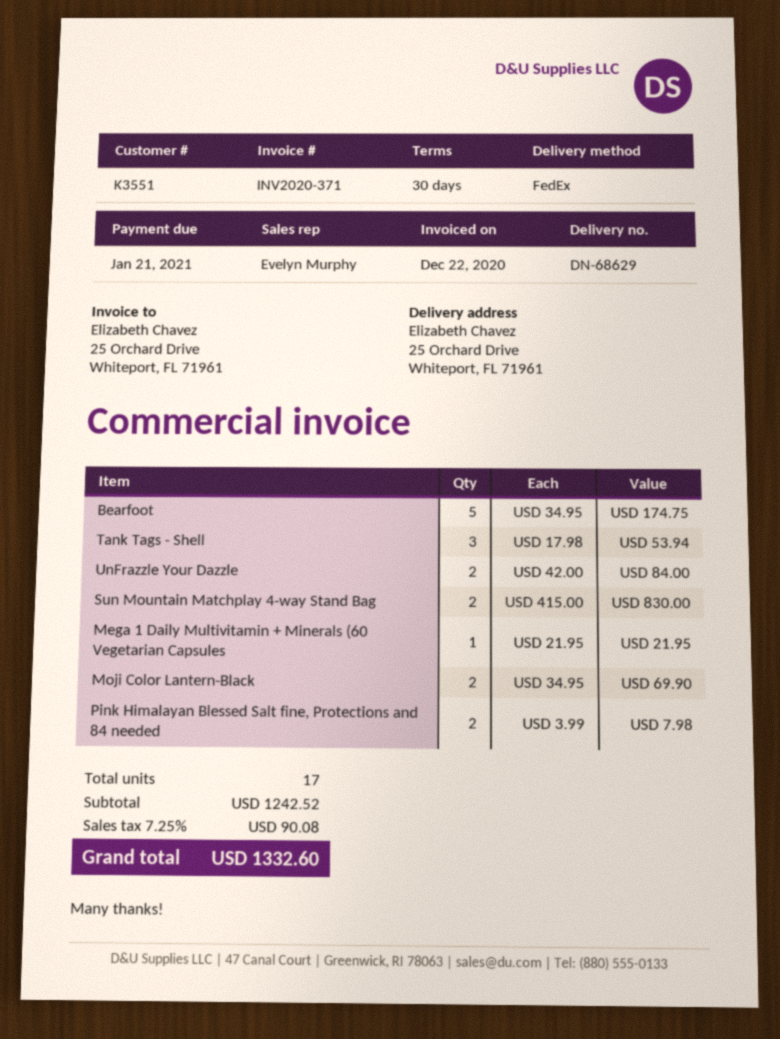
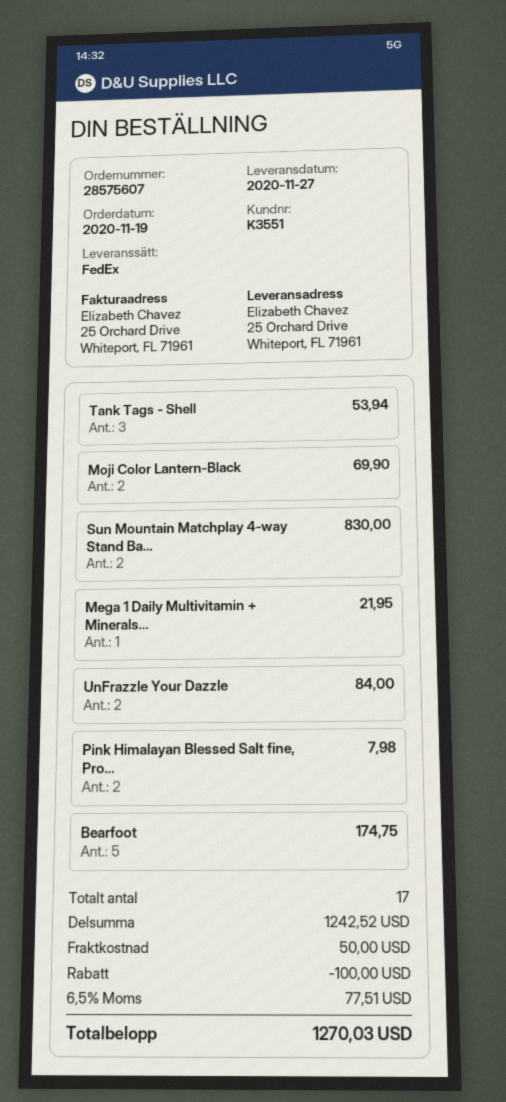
discount: none -> 100.00
shipping: none -> 50.00
tax: 7.25% = 90.08 -> 6.5% = 77.51
total: 1332.60 -> 1270.03

